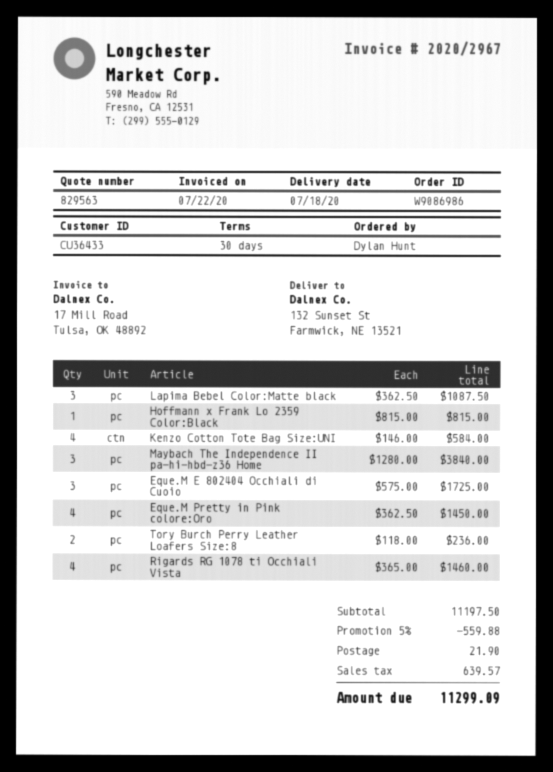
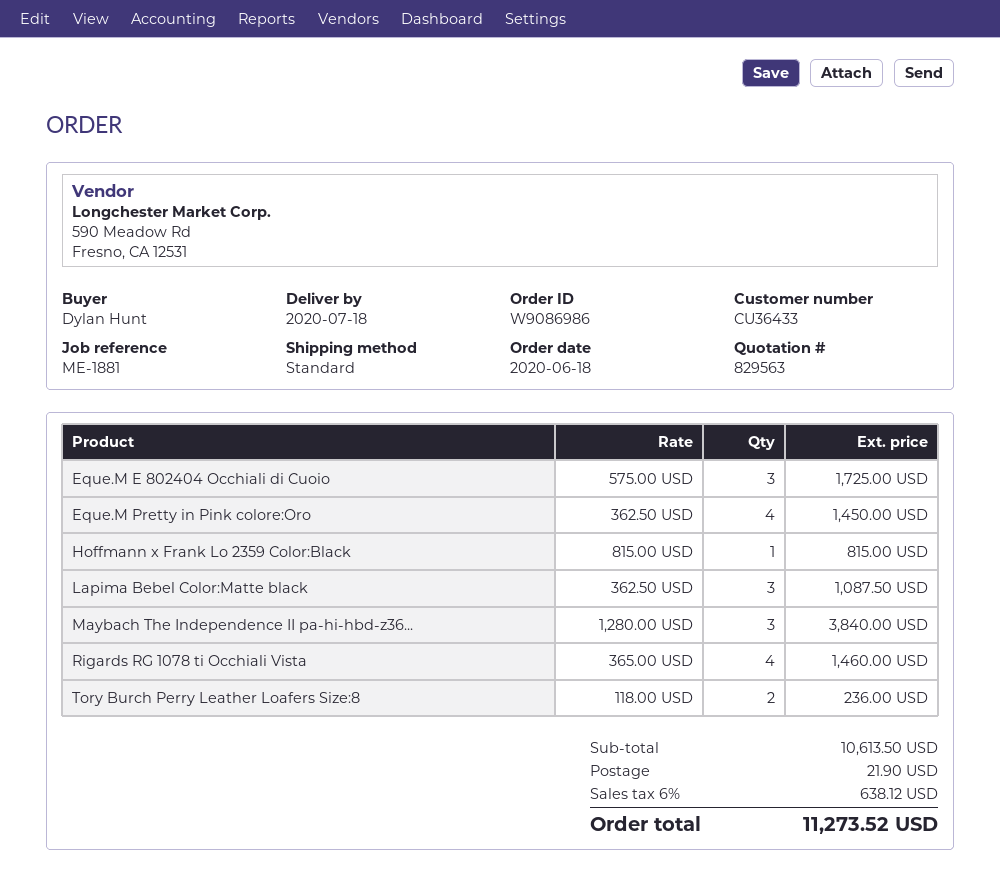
Kenzo Cotton Tote Bag Size:UNI: 4 x 146.00 = 584.00 -> none
subtotal: 11197.50 -> 10613.50
discount: 5% = 559.88 -> none
tax: 639.57 -> 638.12
total: 11299.09 -> 11273.52

